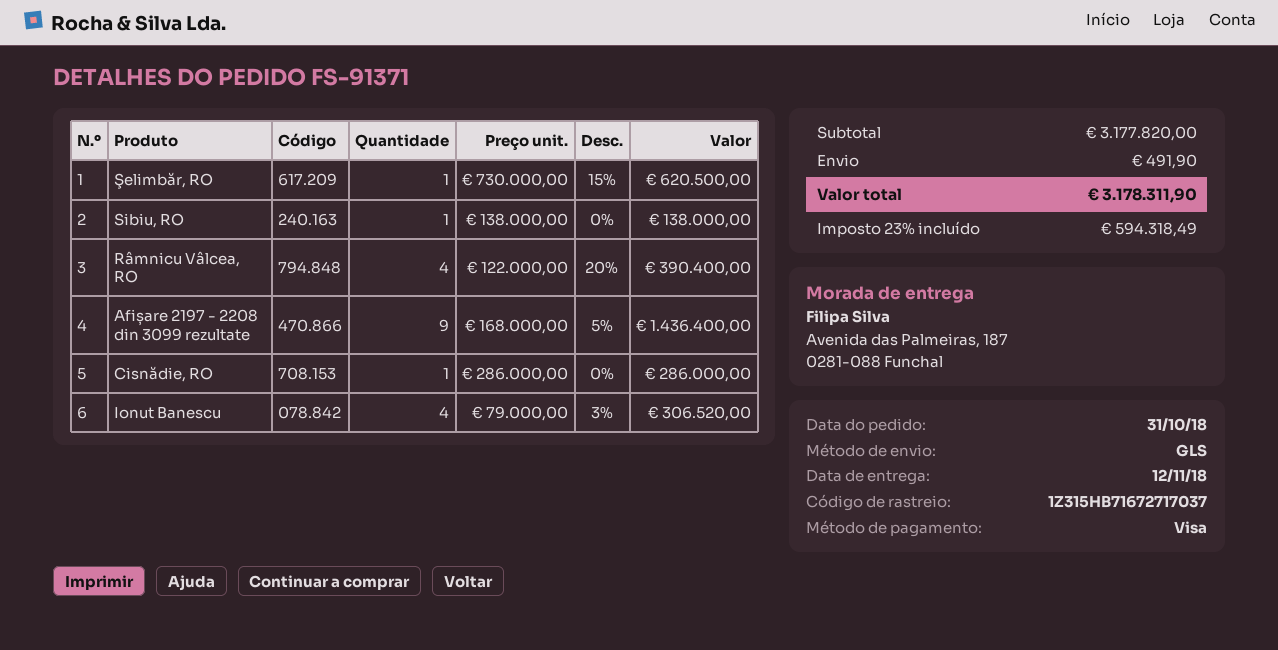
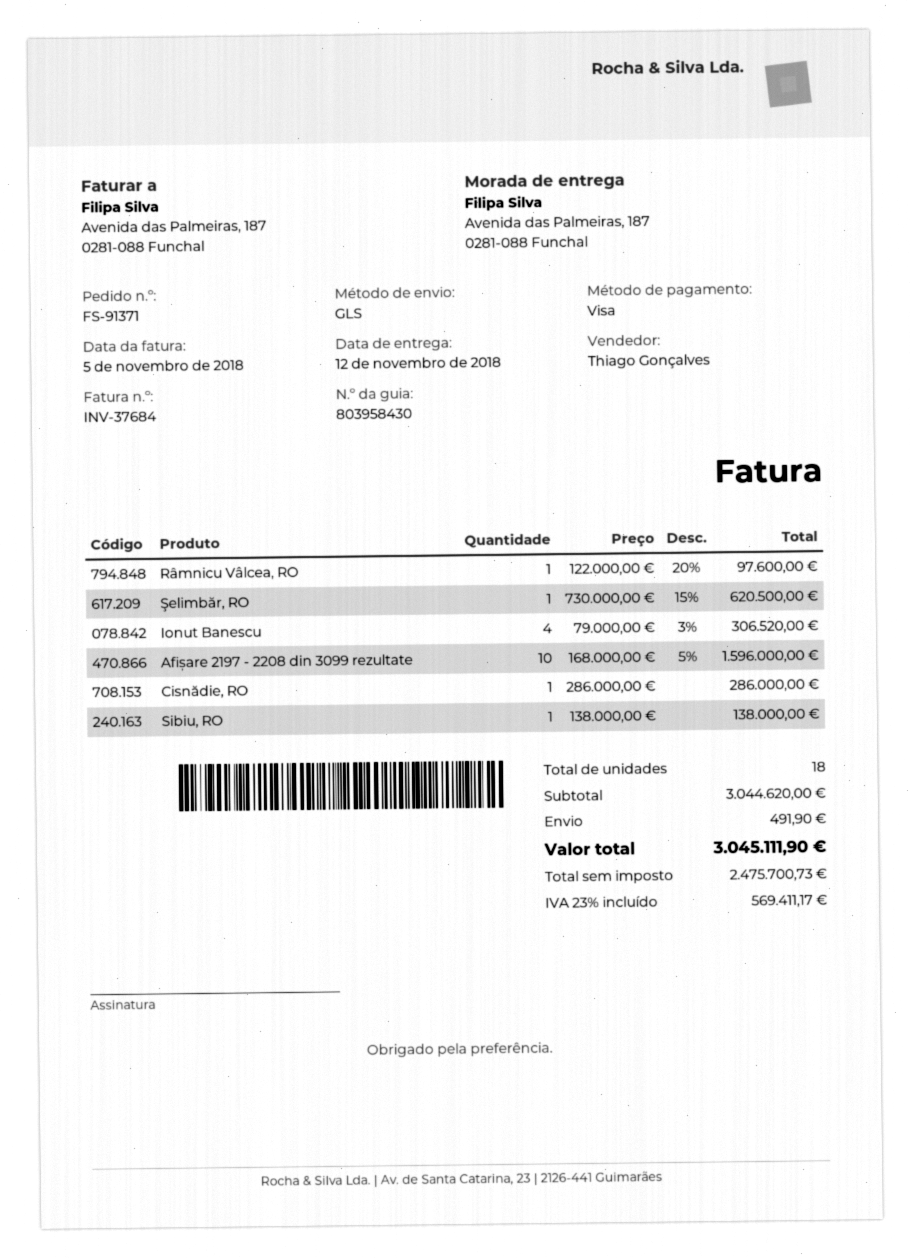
Râmnicu Vâlcea, RO: 4 x 122000.00 - 20% = 390400.00 -> 1 x 122000.00 - 20% = 97600.00
Afișare 2197 - 2208 din 3099 rezultate: 9 x 168000.00 - 5% = 1436400.00 -> 10 x 168000.00 - 5% = 1596000.00
subtotal: 3177820.00 -> 3044620.00
tax: 23% = 594318.49 -> 23% = 569411.17
total: 3178311.90 -> 3045111.90

